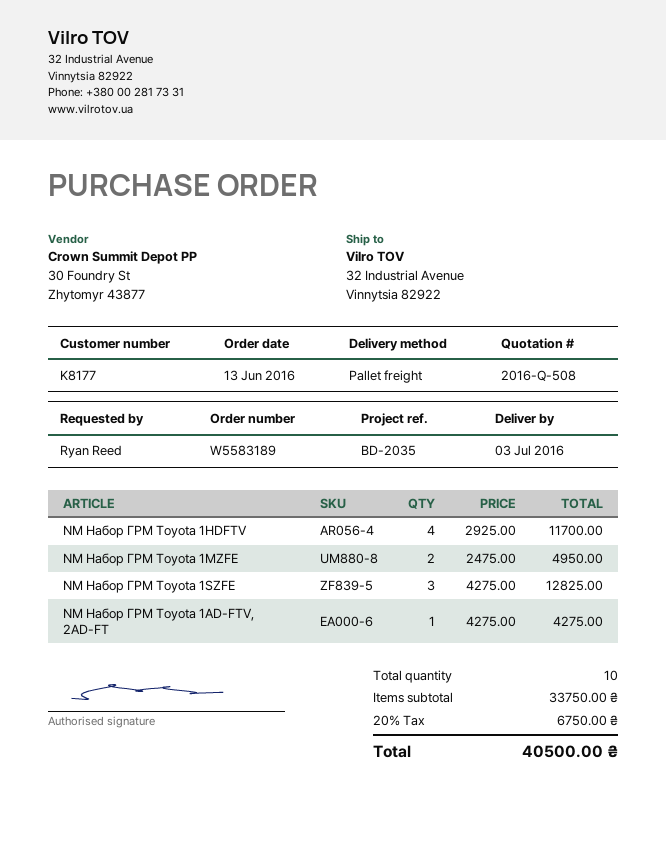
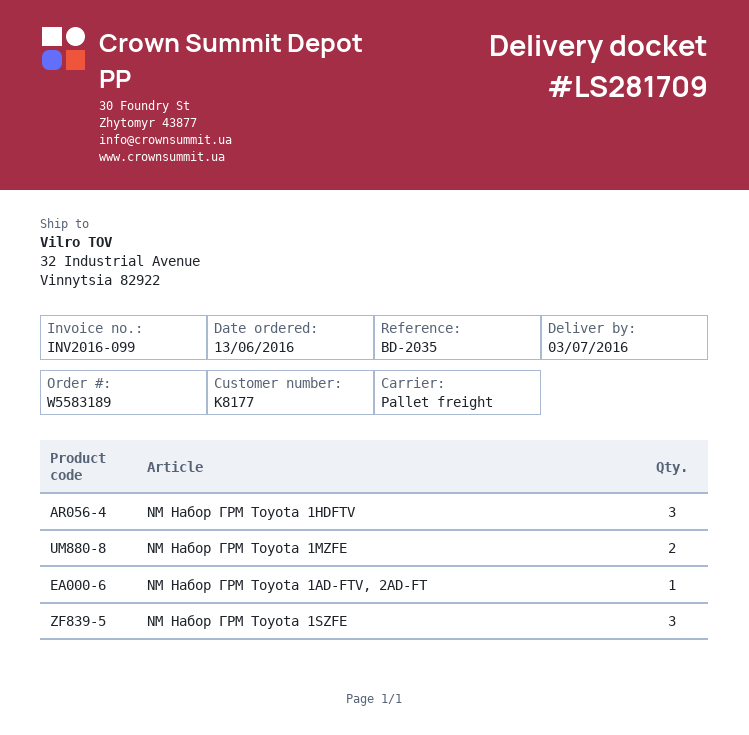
NM Набор ГРМ Toyota 1HDFTV: 4 -> 3

